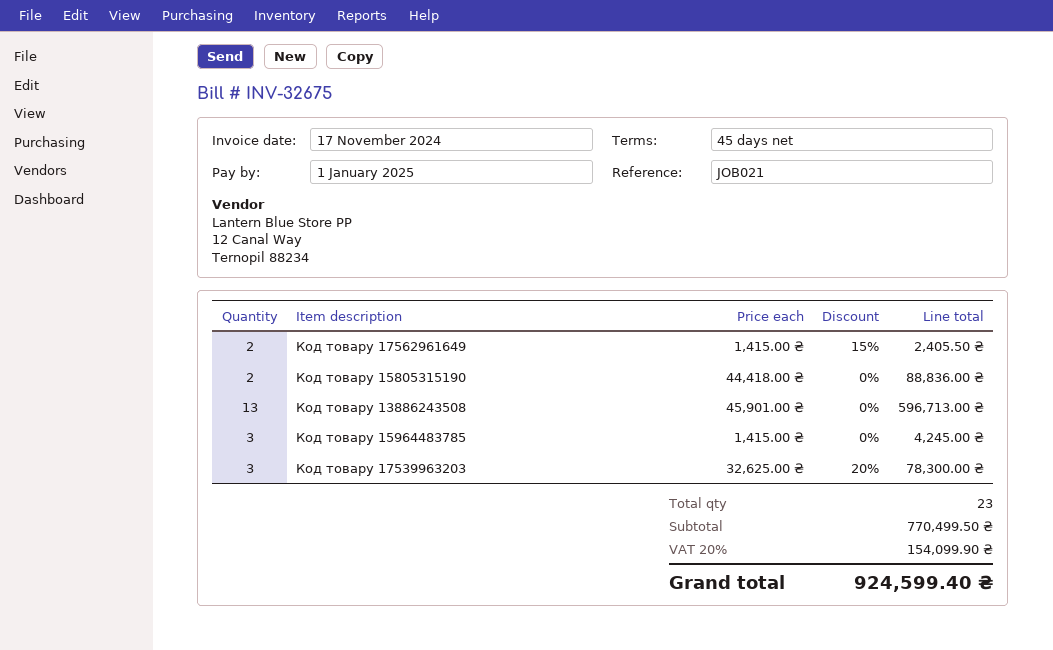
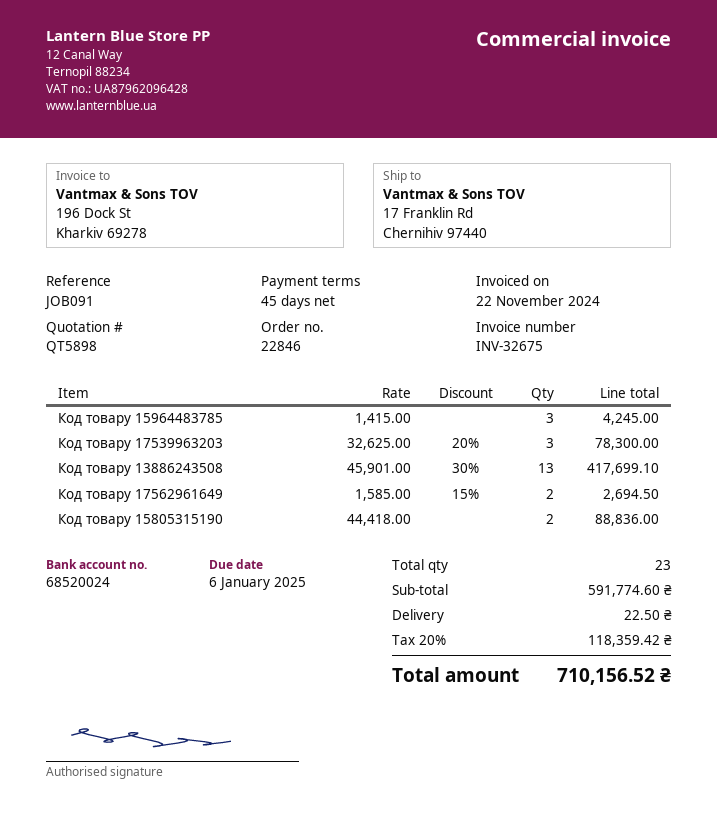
invoice date: 2024-11-17 -> 2024-11-22
due date: 2025-01-01 -> 2025-01-06
reference: JOB021 -> JOB091
Код товару 17562961649: 2 x 1415.00 - 15% = 2405.50 -> 2 x 1585.00 - 15% = 2694.50
Код товару 13886243508: 13 x 45901.00 = 596713.00 -> 13 x 45901.00 - 30% = 417699.10
subtotal: 770499.50 -> 591774.60
shipping: none -> 22.50
tax: 20% = 154099.90 -> 20% = 118359.42
total: 924599.40 -> 710156.52

